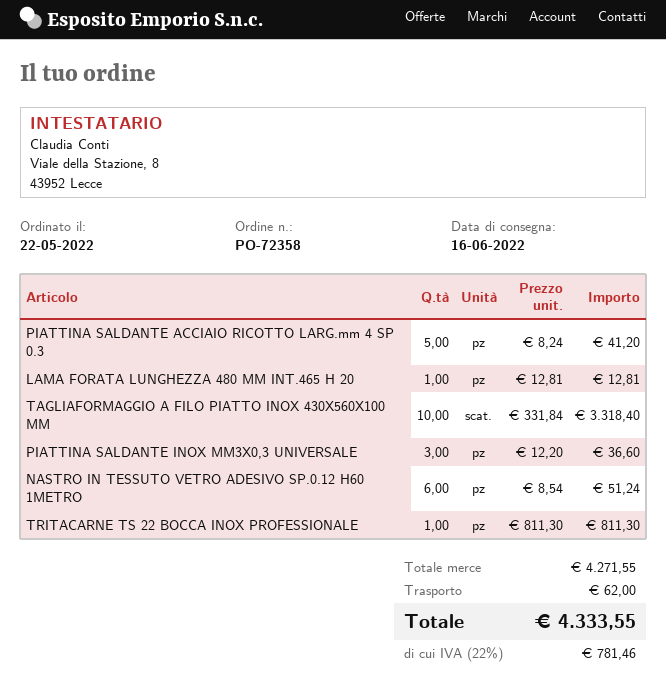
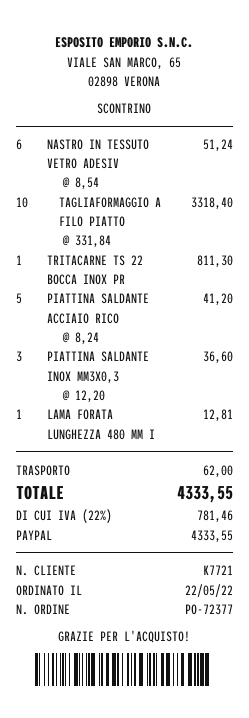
order number: PO-72358 -> PO-72377

